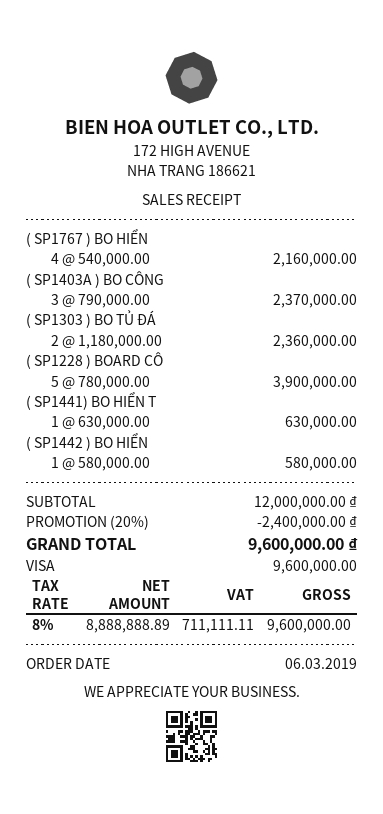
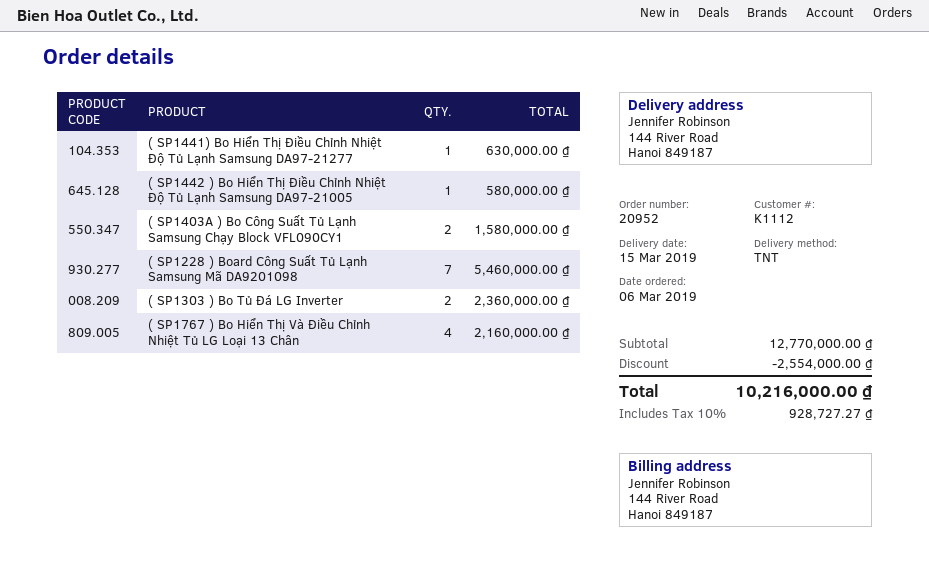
( SP1403A ) BO CÔNG: 3 for 2370000.00 -> 2 for 1580000.00
( SP1228 ) BOARD CÔ: 5 for 3900000.00 -> 7 for 5460000.00
subtotal: 12000000.00 -> 12770000.00
discount: 2400000.00 -> 2554000.00
tax: 8% = 711111.11 -> 10% = 928727.27
total: 9600000.00 -> 10216000.00

